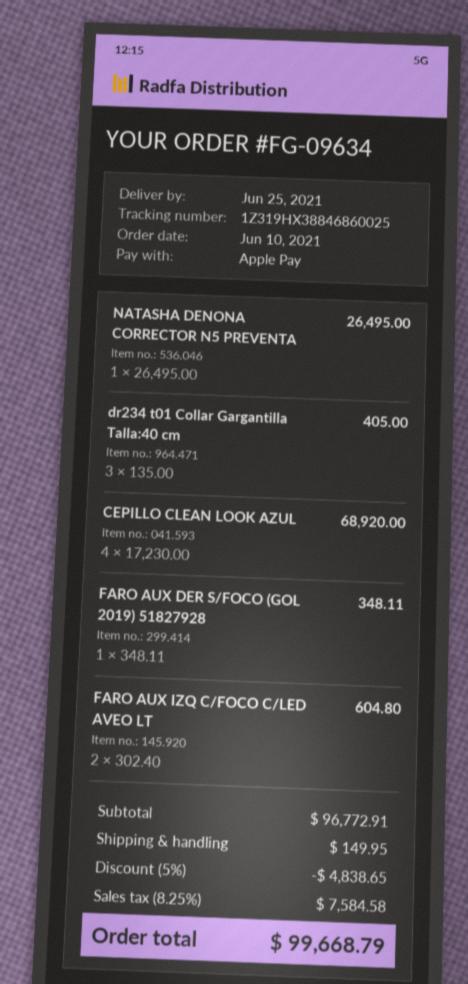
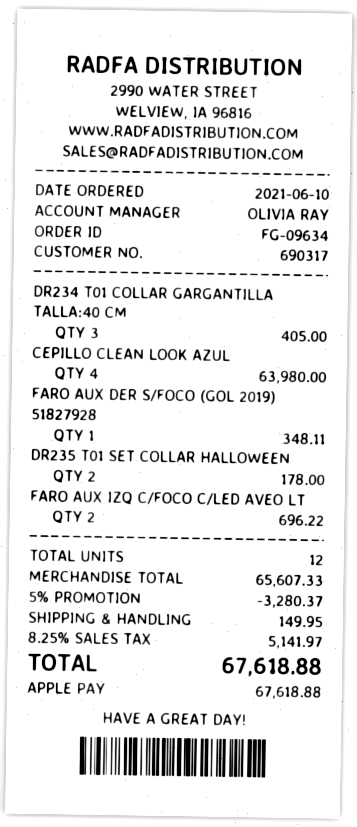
NATASHA DENONA CORRECTOR N5 PREVENTA: 1 for 26495.00 -> none
CEPILLO CLEAN LOOK AZUL: 4 for 68920.00 -> 4 for 63980.00
FARO AUX IZQ C/FOCO C/LED AVEO LT: 2 for 604.80 -> 2 for 696.22
DR235 T01 SET COLLAR HALLOWEEN: none -> 2 for 178.00
subtotal: 96772.91 -> 65607.33
discount: 5% = 4838.65 -> 5% = 3280.37
tax: 8.25% = 7584.58 -> 8.25% = 5141.97
total: 99668.79 -> 67618.88

